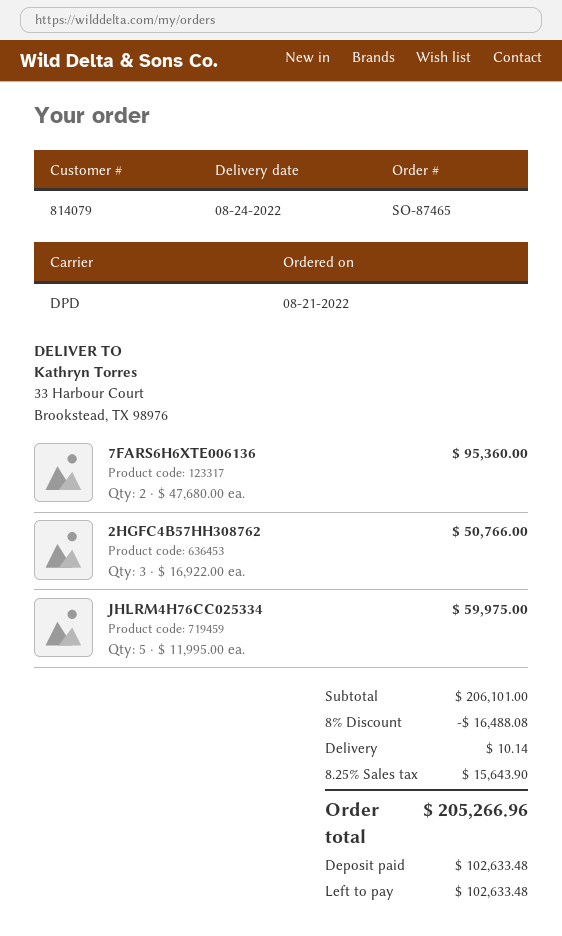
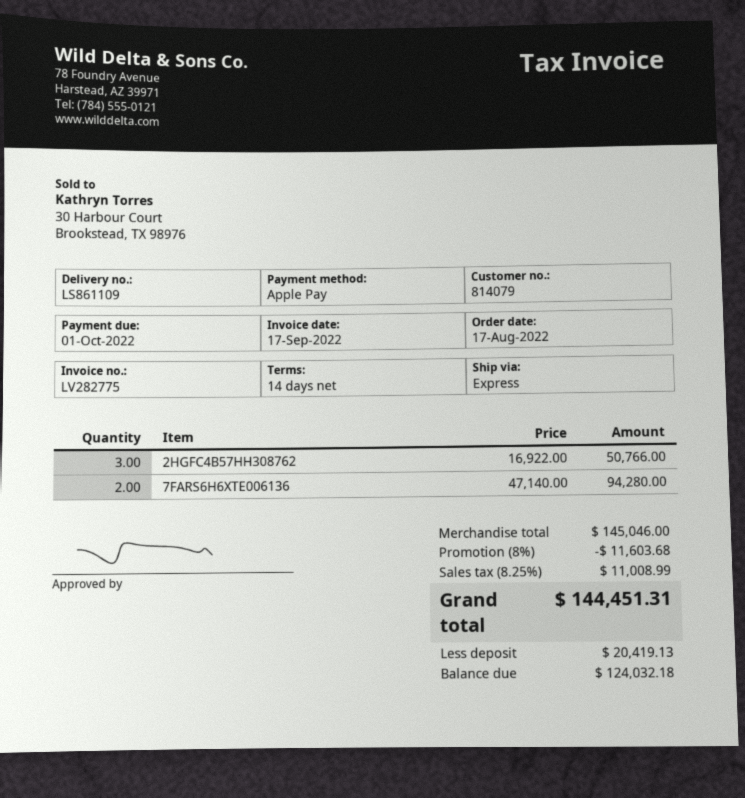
order date: 2022-08-21 -> 2022-08-17
shipping method: DPD -> express
7FARS6H6XTE006136: 2 x 47680.00 = 95360.00 -> 2 x 47140.00 = 94280.00
JHLRM4H76CC025334: 5 x 11995.00 = 59975.00 -> none
subtotal: 206101.00 -> 145046.00
discount: 8% = 16488.08 -> 8% = 11603.68
shipping: 10.14 -> none
tax: 8.25% = 15643.90 -> 8.25% = 11008.99
total: 205266.96 -> 144451.31
deposit: 102633.48 -> 20419.13
balance: 102633.48 -> 124032.18

